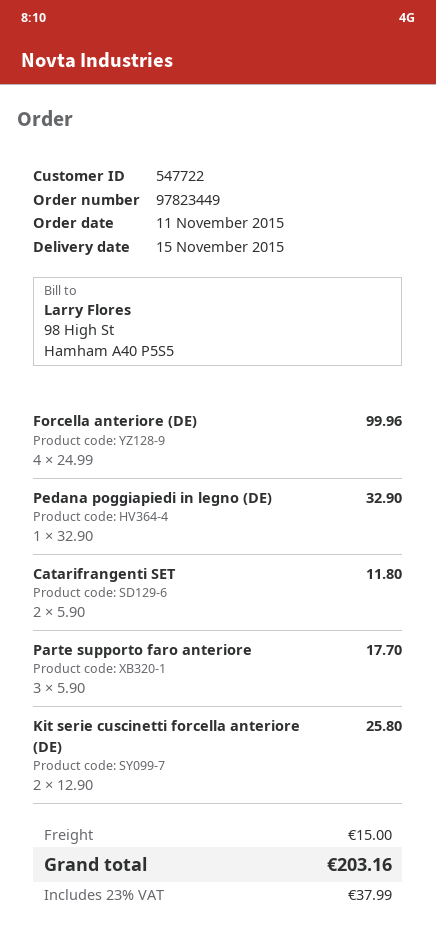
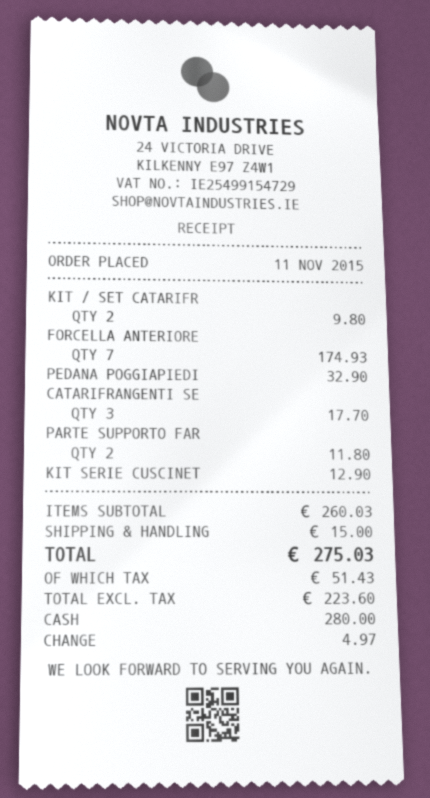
Forcella anteriore (DE): 4 for 99.96 -> 7 for 174.93
Catarifrangenti SET: 2 for 11.80 -> 3 for 17.70
Parte supporto faro anteriore: 3 for 17.70 -> 2 for 11.80
Kit serie cuscinetti forcella anteriore (DE): 2 for 25.80 -> 1 for 12.90
KIT / SET CATARIFR: none -> 2 for 9.80
tax: 37.99 -> 51.43
total: 203.16 -> 275.03

